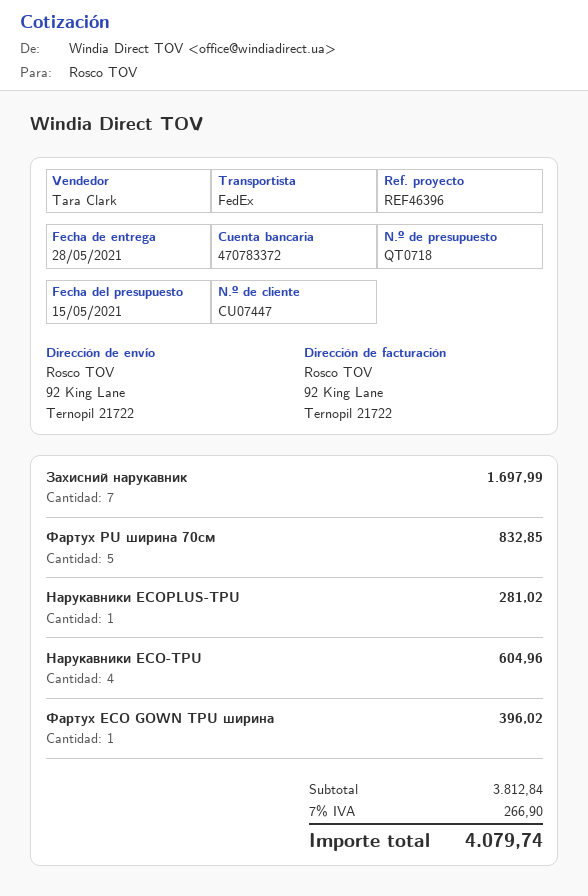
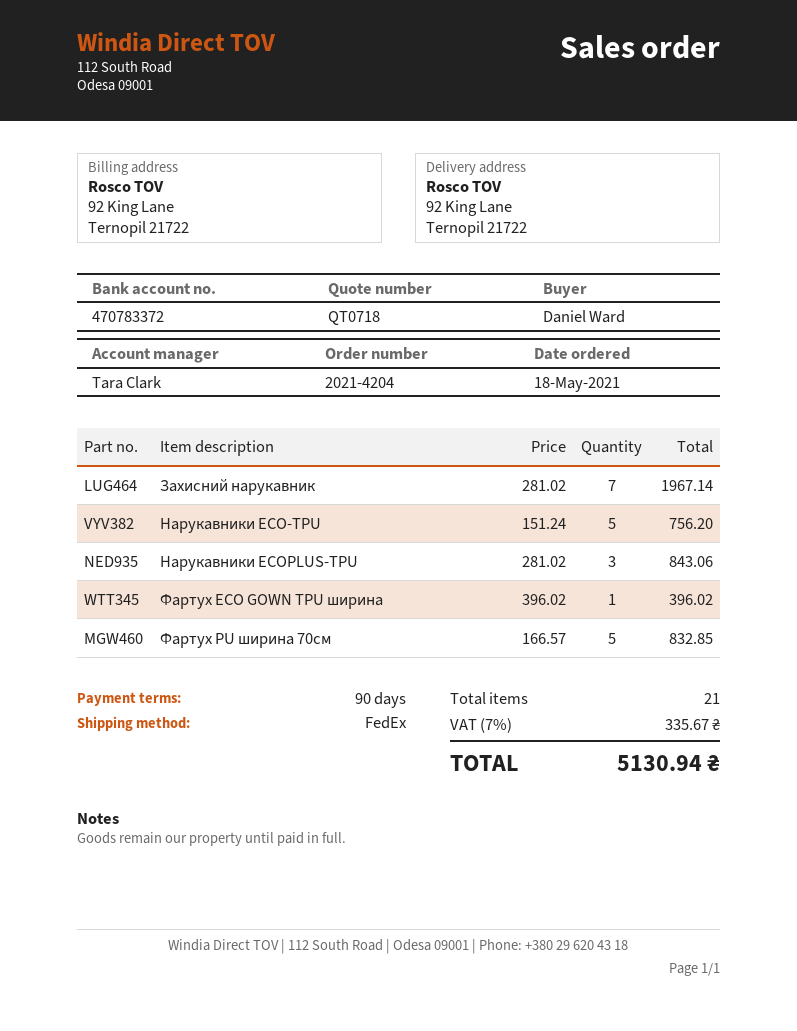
Захисний нарукавник: 7 for 1697.99 -> 7 for 1967.14
Нарукавники ECOPLUS-TPU: 1 for 281.02 -> 3 for 843.06
Нарукавники ECO-TPU: 4 for 604.96 -> 5 for 756.20
tax: 7% = 266.90 -> 7% = 335.67
total: 4079.74 -> 5130.94

